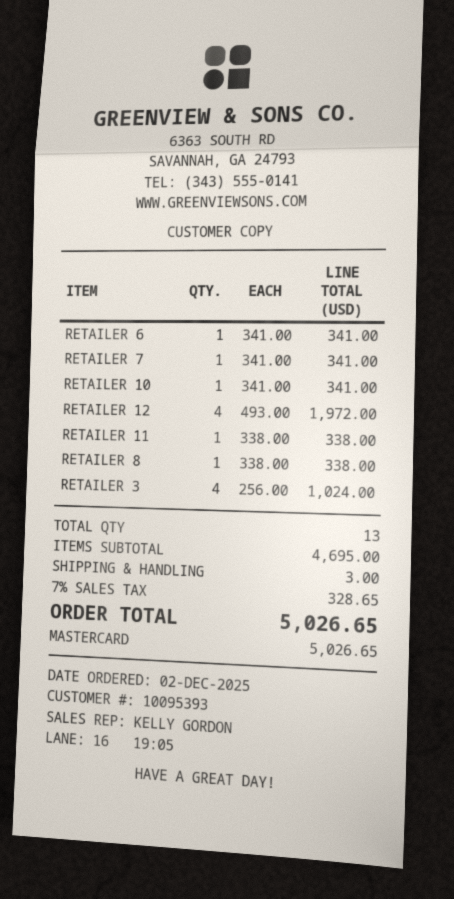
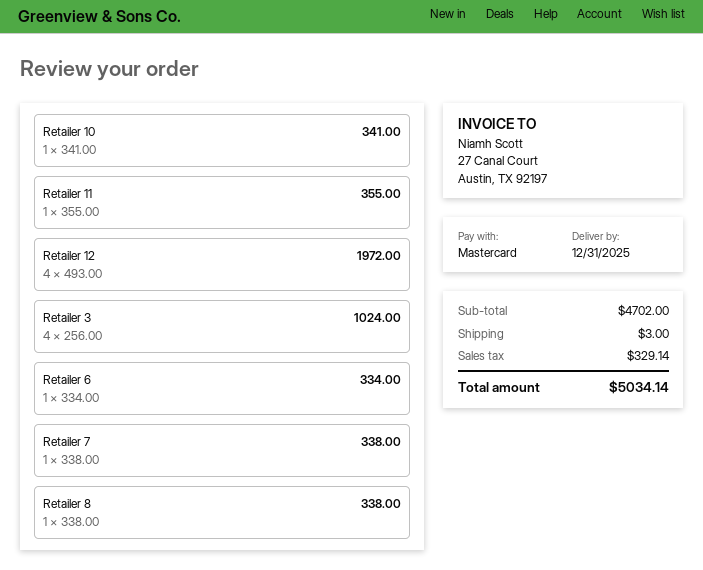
RETAILER 6: 1 x 341.00 = 341.00 -> 1 x 334.00 = 334.00
RETAILER 7: 1 x 341.00 = 341.00 -> 1 x 338.00 = 338.00
RETAILER 11: 1 x 338.00 = 338.00 -> 1 x 355.00 = 355.00
subtotal: 4695.00 -> 4702.00
tax: 328.65 -> 329.14
total: 5026.65 -> 5034.14

